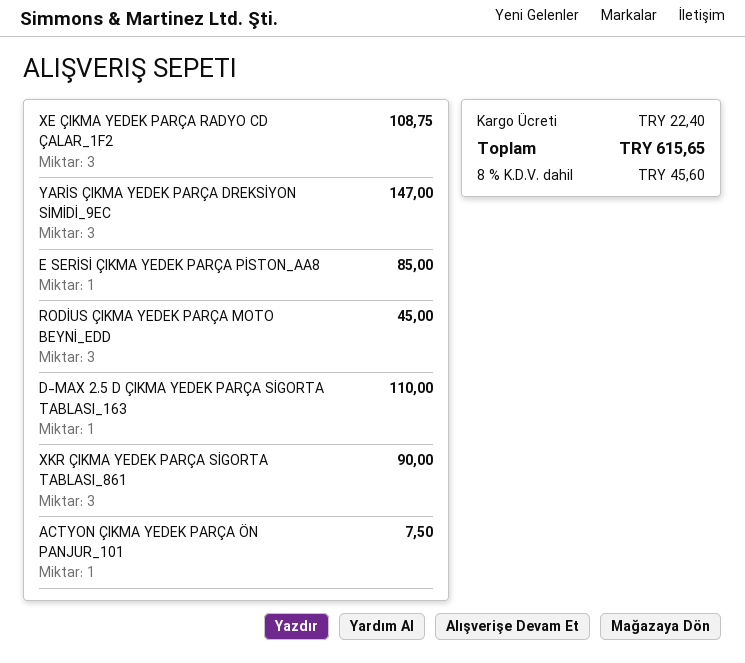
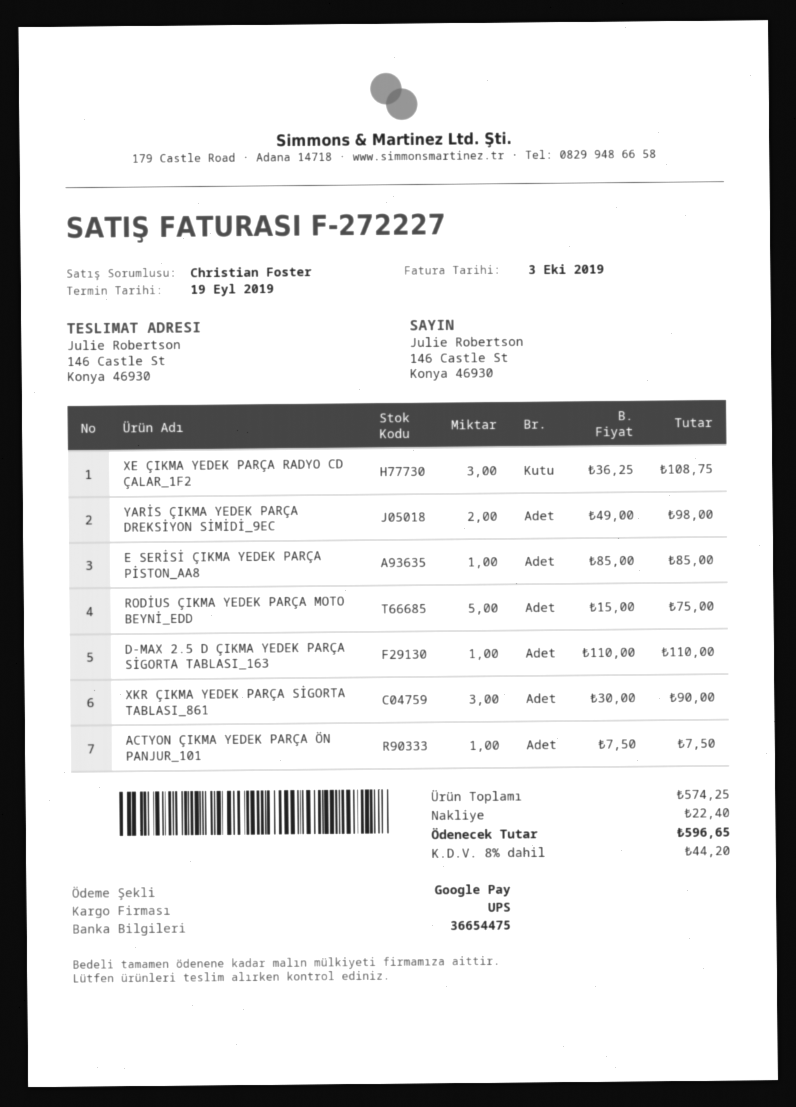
YARİS ÇIKMA YEDEK PARÇA DREKSİYON SİMİDİ_9EC: 3 for 147.00 -> 2 for 98.00
RODİUS ÇIKMA YEDEK PARÇA MOTO BEYNİ_EDD: 3 for 45.00 -> 5 for 75.00
tax: 8% = 45.60 -> 8% = 44.20
total: 615.65 -> 596.65

